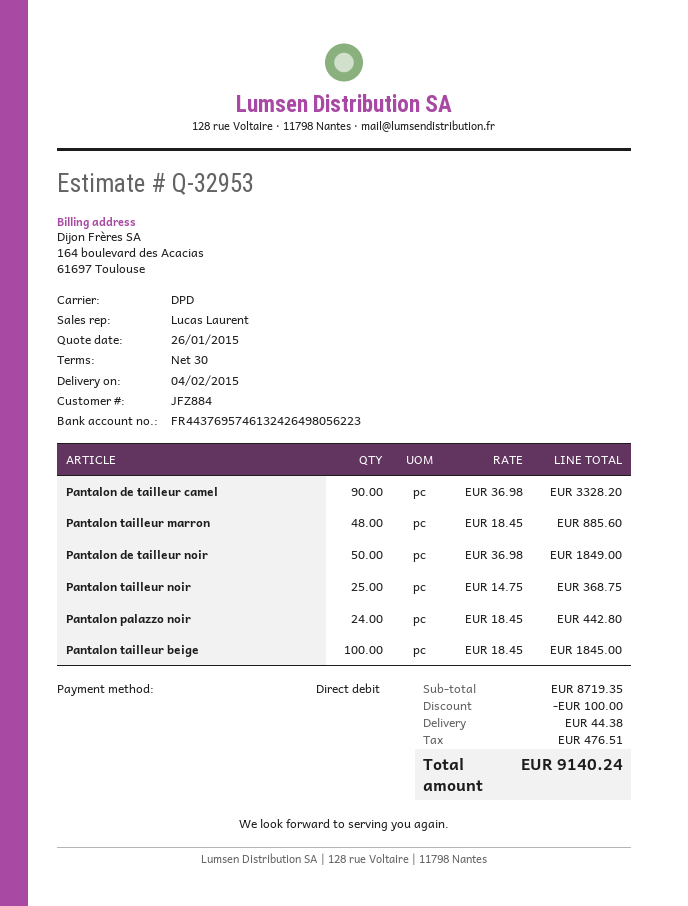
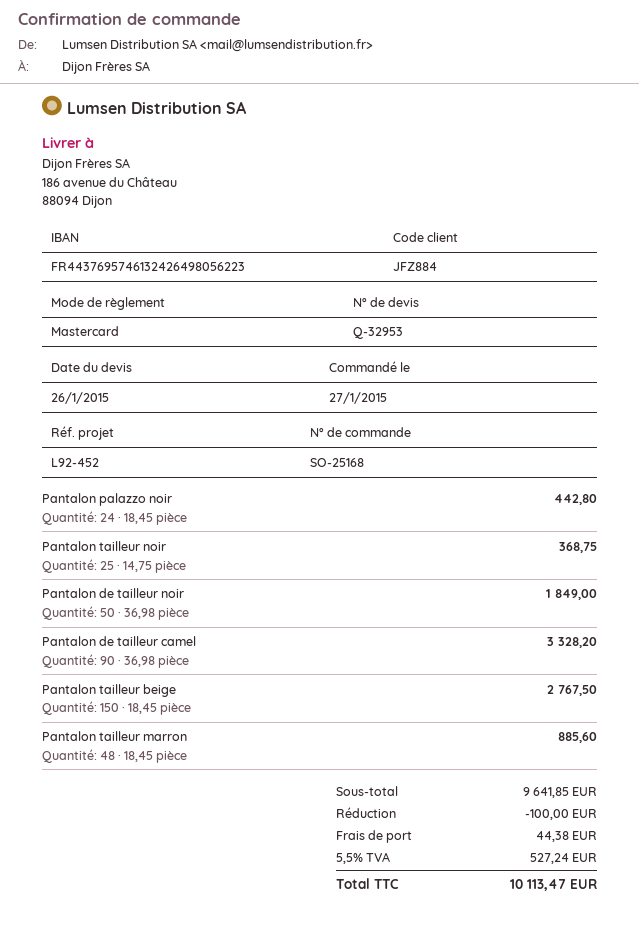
payment method: direct debit -> Mastercard
Pantalon tailleur beige: 100 x 18.45 = 1845.00 -> 150 x 18.45 = 2767.50
subtotal: 8719.35 -> 9641.85
tax: 476.51 -> 527.24
total: 9140.24 -> 10113.47

